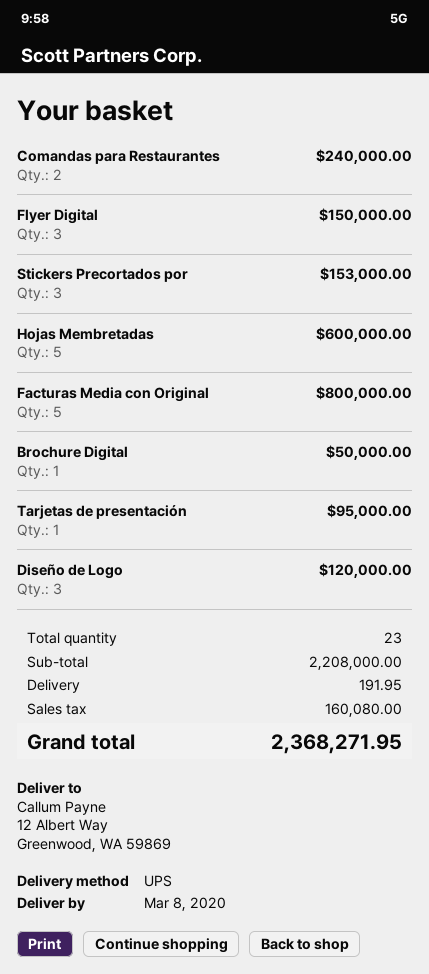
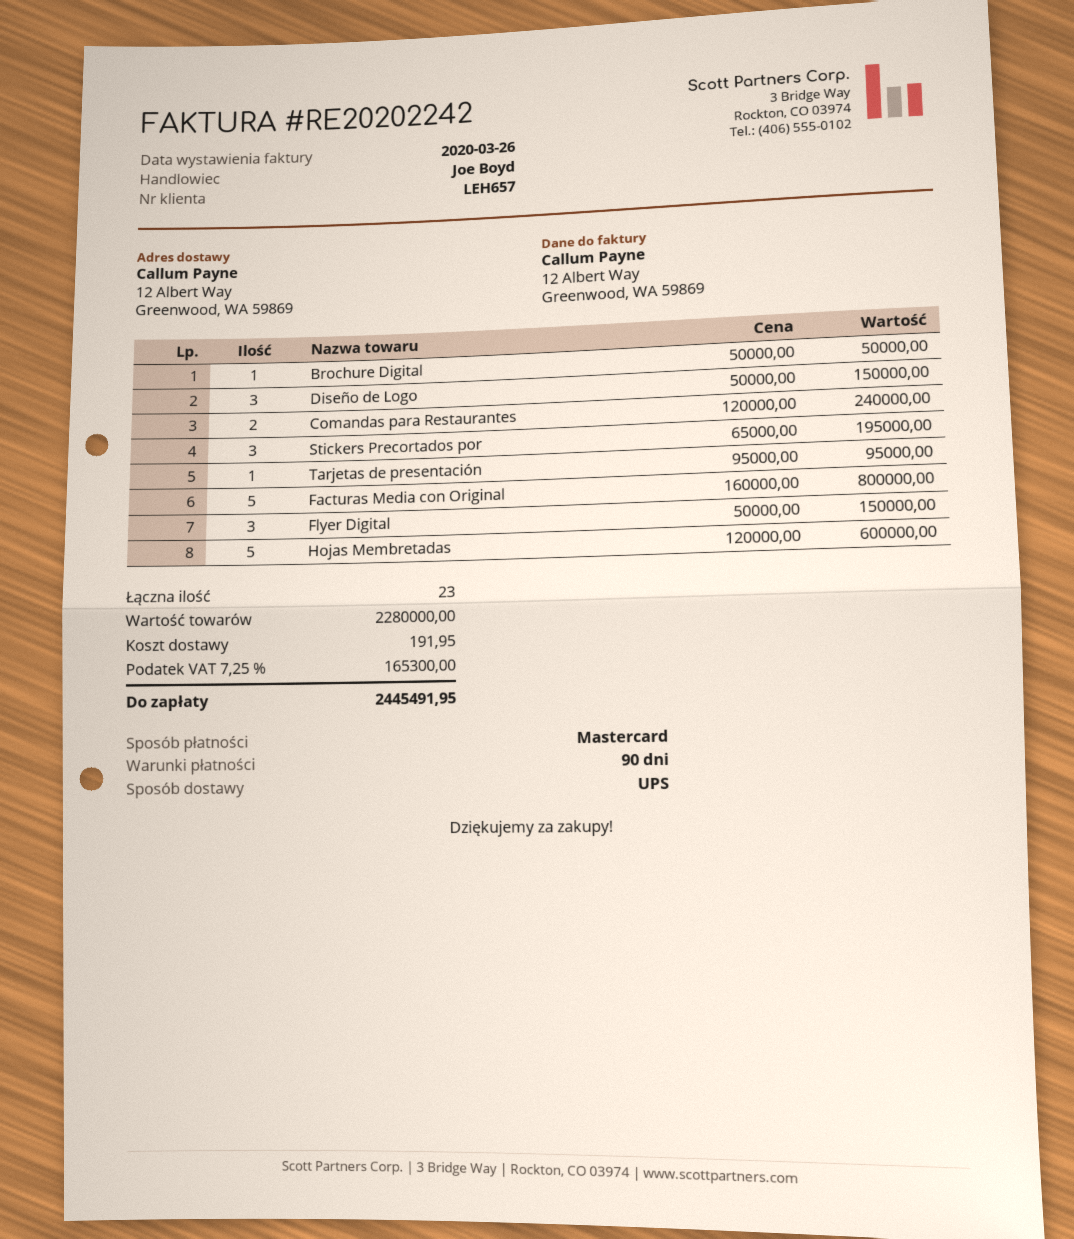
Stickers Precortados por: 3 for 153000.00 -> 3 for 195000.00
Diseño de Logo: 3 for 120000.00 -> 3 for 150000.00
subtotal: 2208000.00 -> 2280000.00
tax: 160080.00 -> 165300.00
total: 2368271.95 -> 2445491.95

